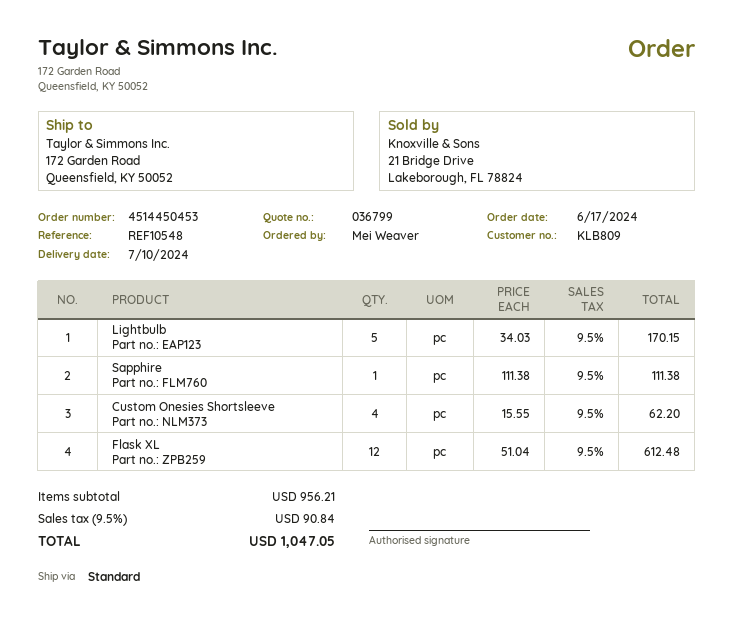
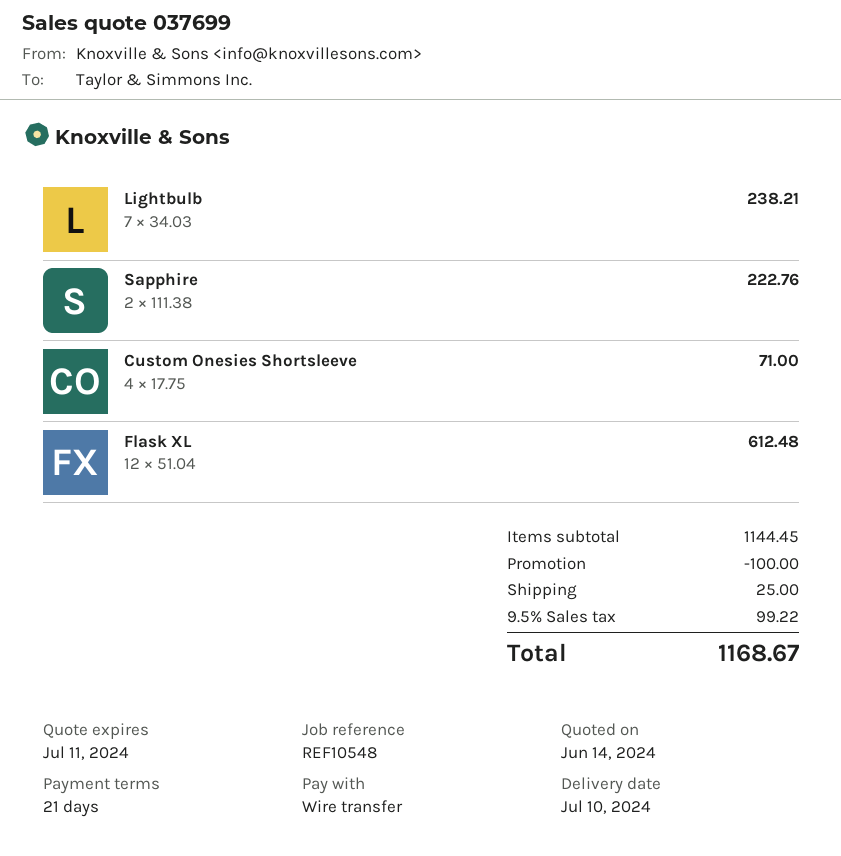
quote number: 036799 -> 037699
Lightbulb: 5 x 34.03 = 170.15 -> 7 x 34.03 = 238.21
Sapphire: 1 x 111.38 = 111.38 -> 2 x 111.38 = 222.76
Custom Onesies Shortsleeve: 4 x 15.55 = 62.20 -> 4 x 17.75 = 71.00
subtotal: 956.21 -> 1144.45
discount: none -> 100.00
shipping: none -> 25.00
tax: 9.5% = 90.84 -> 9.5% = 99.22
total: 1047.05 -> 1168.67

